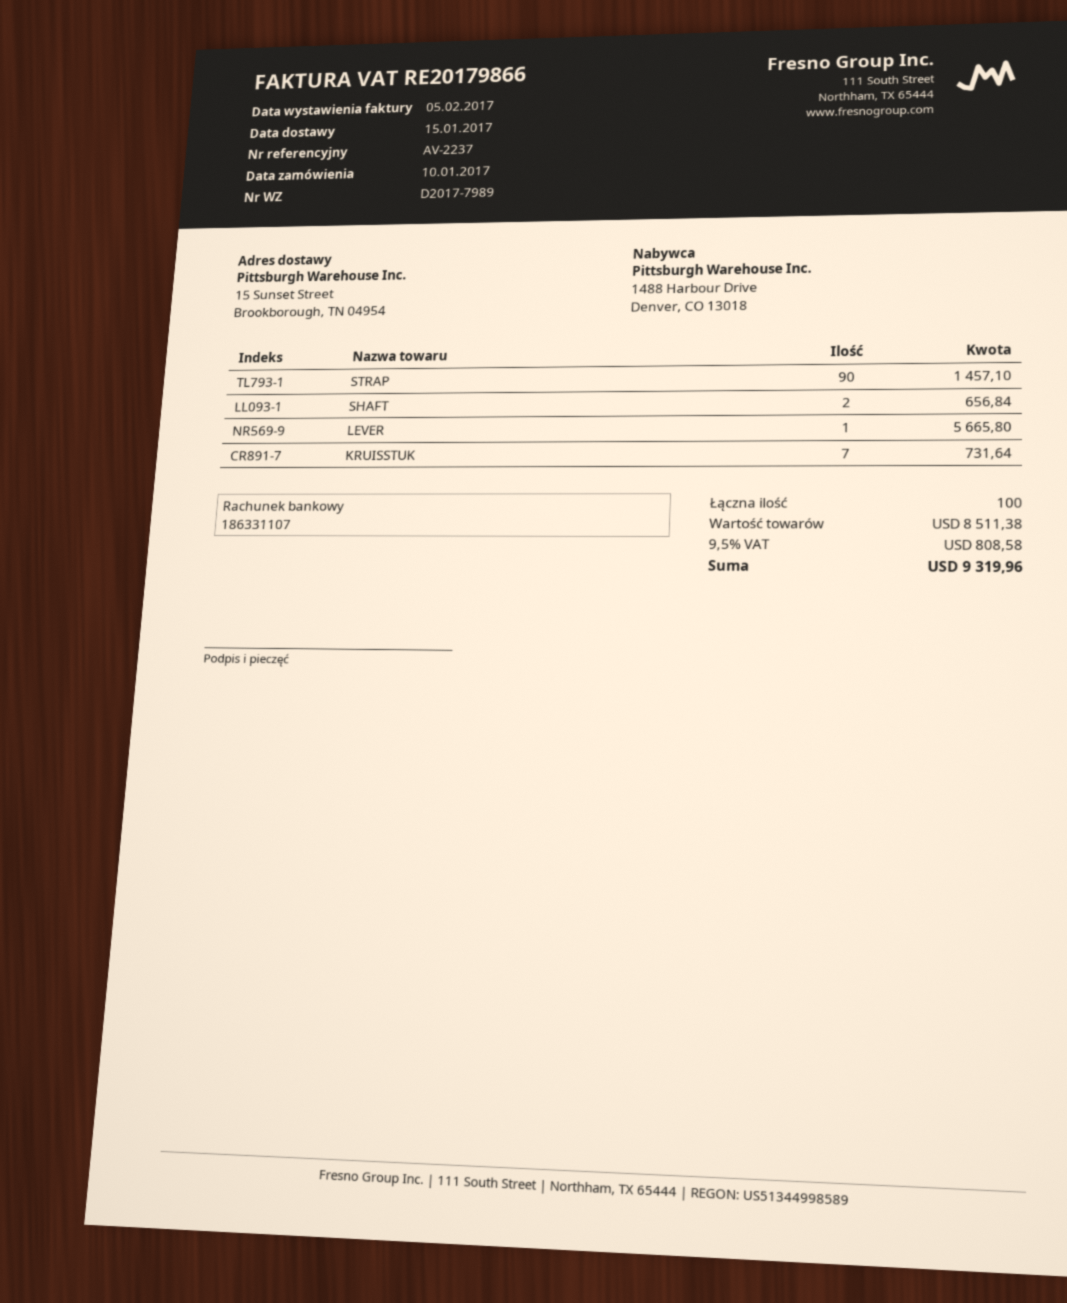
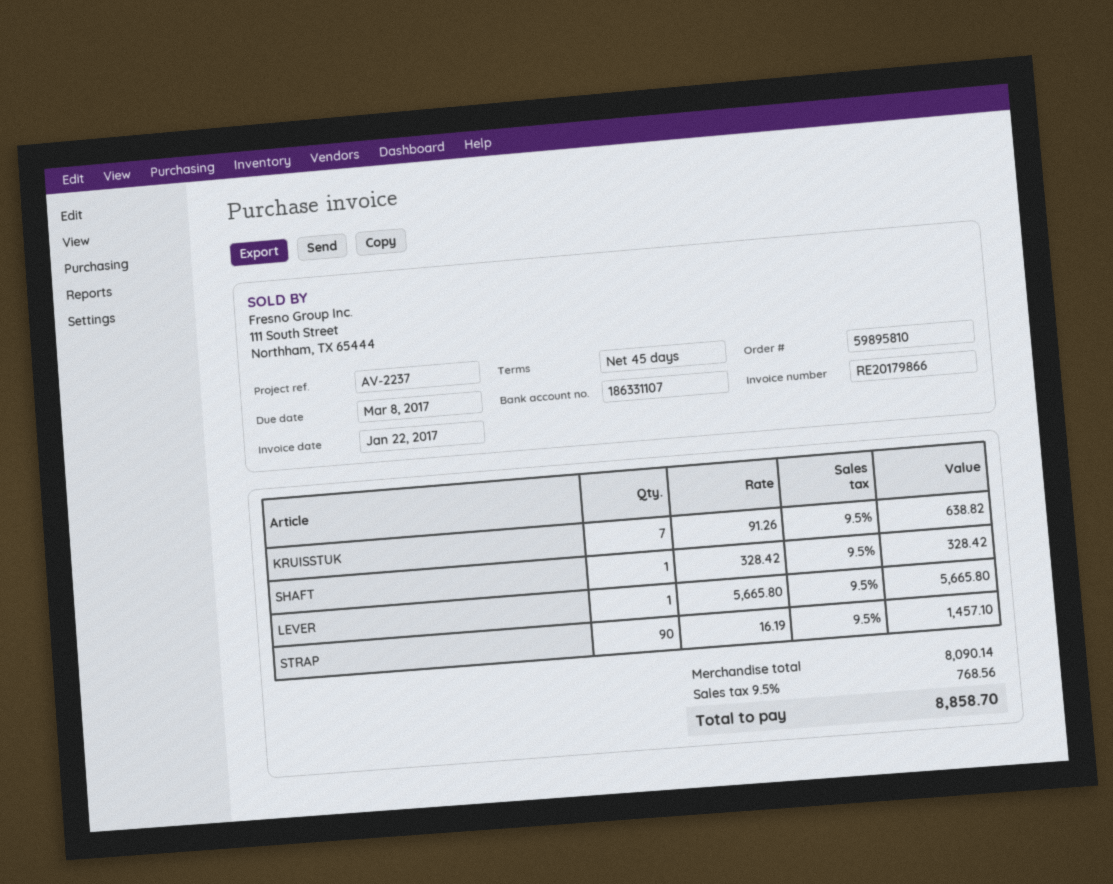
invoice date: 2017-02-05 -> 2017-01-22
SHAFT: 2 for 656.84 -> 1 for 328.42
KRUISSTUK: 7 for 731.64 -> 7 for 638.82
subtotal: 8511.38 -> 8090.14
tax: 9.5% = 808.58 -> 9.5% = 768.56
total: 9319.96 -> 8858.70

